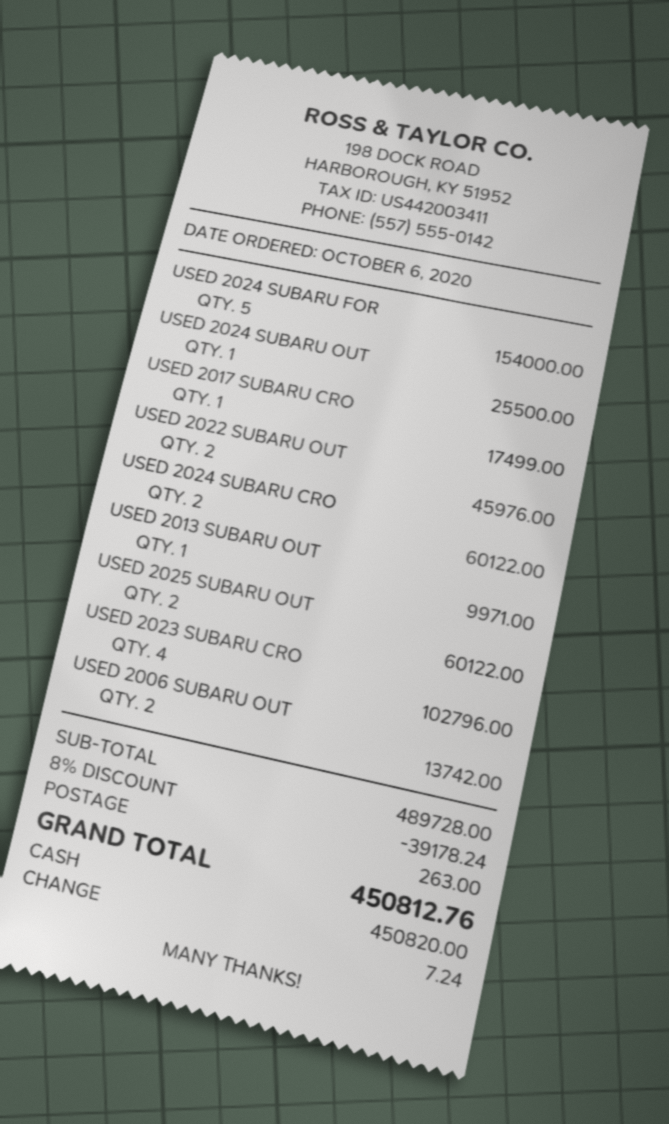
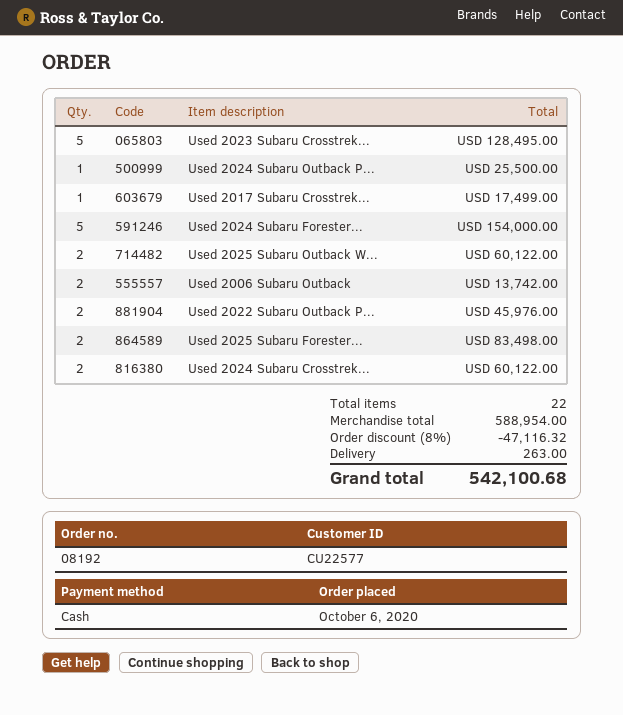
USED 2013 SUBARU OUT: 1 for 9971.00 -> none
USED 2023 SUBARU CRO: 4 for 102796.00 -> 5 for 128495.00
Used 2025 Subaru Forester...: none -> 2 for 83498.00
subtotal: 489728.00 -> 588954.00
discount: 8% = 39178.24 -> 8% = 47116.32
total: 450812.76 -> 542100.68

